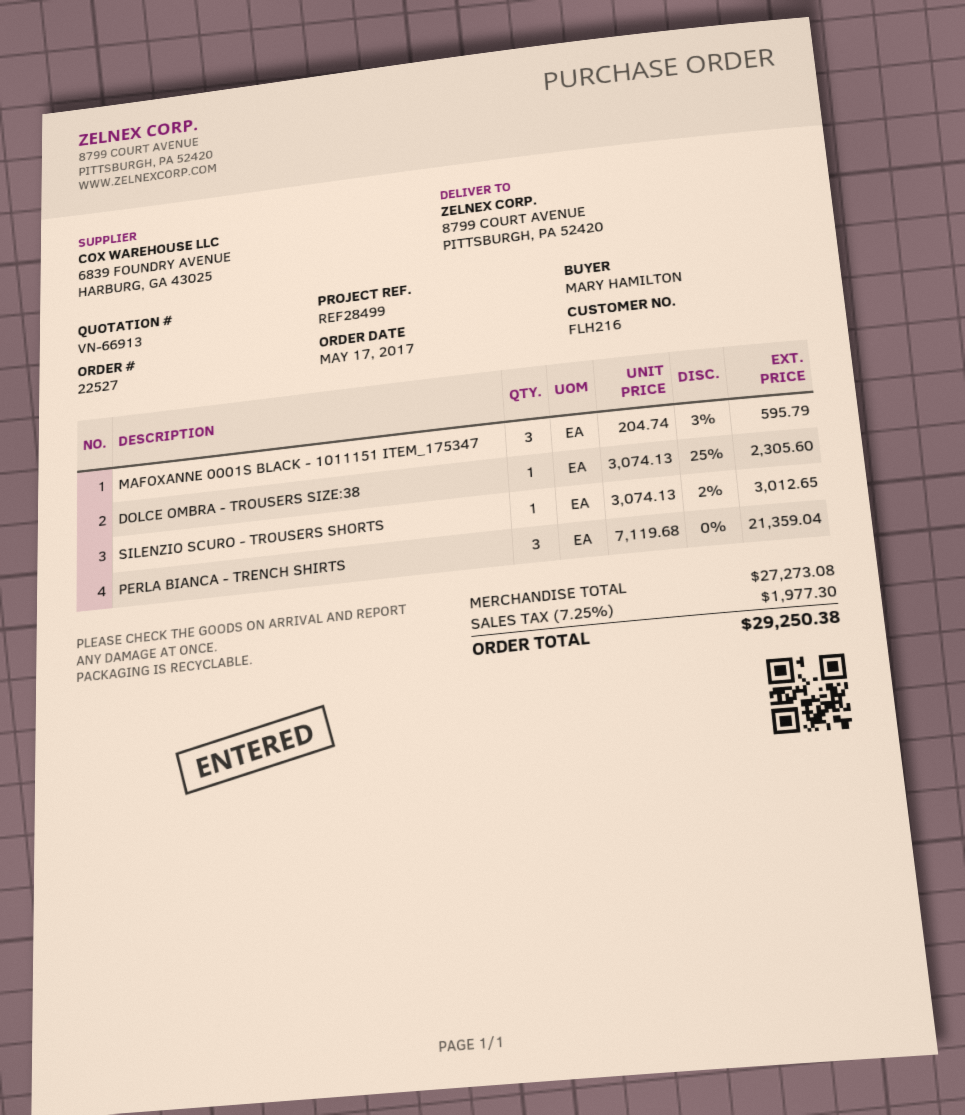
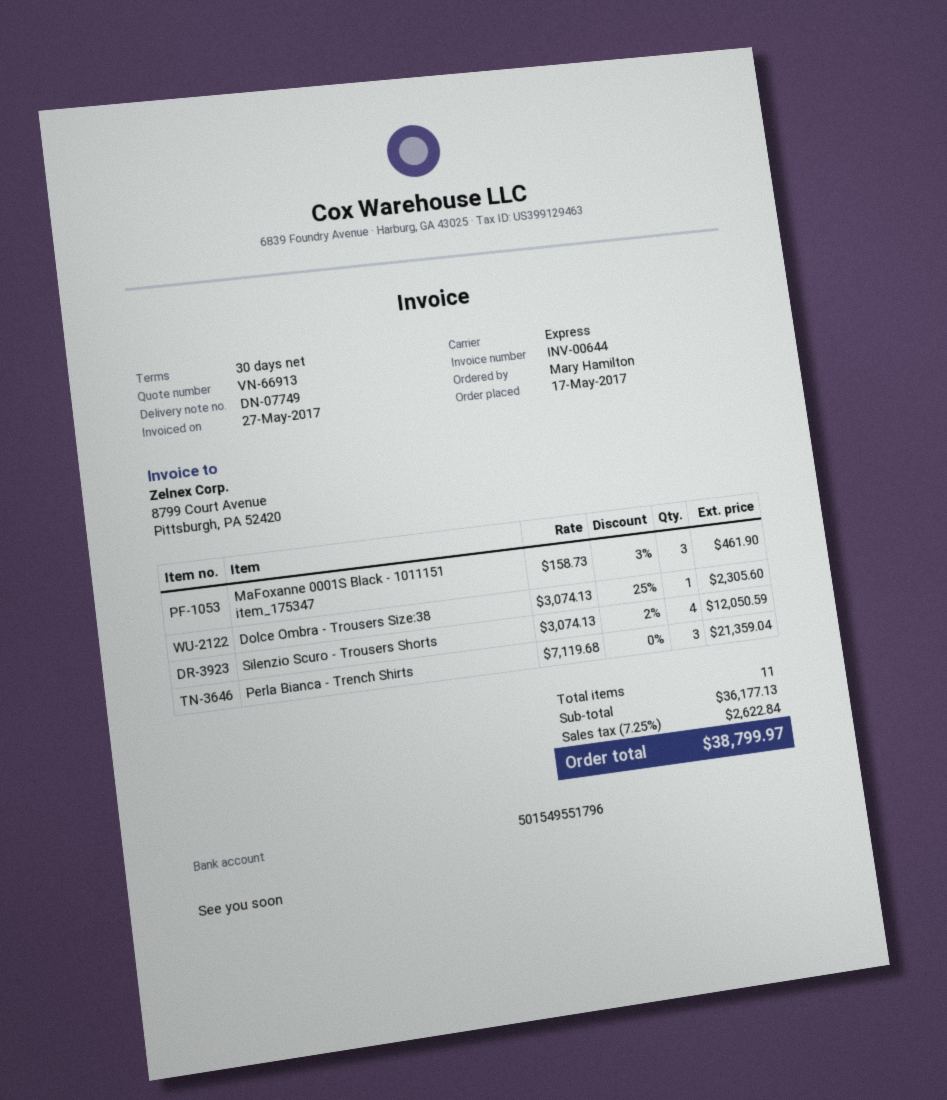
MAFOXANNE 0001S BLACK - 1011151 ITEM_175347: 3 x 204.74 - 3% = 595.79 -> 3 x 158.73 - 3% = 461.90
SILENZIO SCURO - TROUSERS SHORTS: 1 x 3074.13 - 2% = 3012.65 -> 4 x 3074.13 - 2% = 12050.59
subtotal: 27273.08 -> 36177.13
tax: 7.25% = 1977.30 -> 7.25% = 2622.84
total: 29250.38 -> 38799.97

